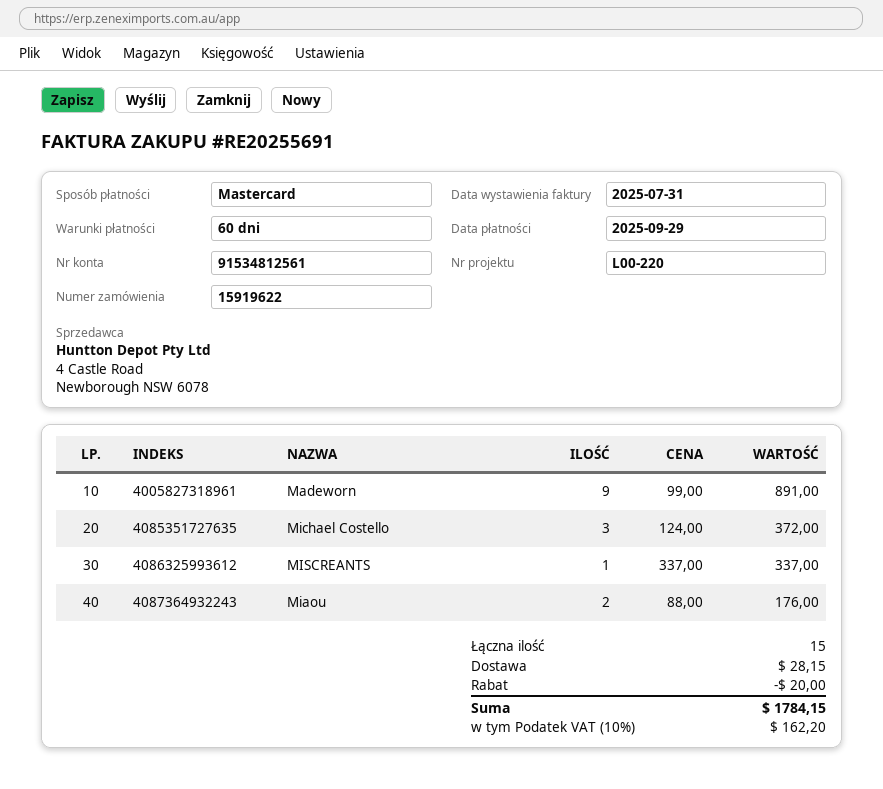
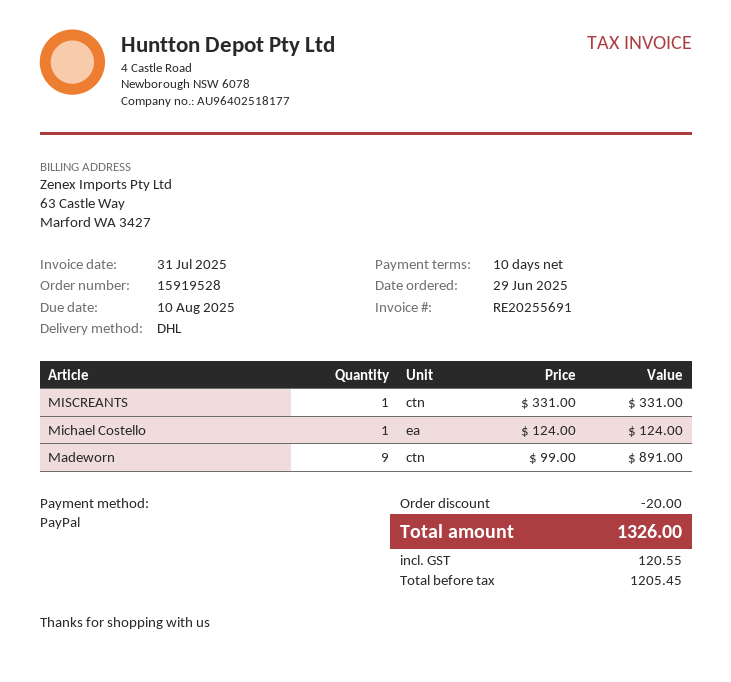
order number: 15919622 -> 15919528
payment terms: 60 days -> 10 days
due date: 2025-09-29 -> 2025-08-10
payment method: Mastercard -> PayPal
Michael Costello: 3 x 124.00 = 372.00 -> 1 x 124.00 = 124.00
MISCREANTS: 1 x 337.00 = 337.00 -> 1 x 331.00 = 331.00
Miaou: 2 x 88.00 = 176.00 -> none
shipping: 28.15 -> none
tax: 162.20 -> 120.55
total: 1784.15 -> 1326.00

